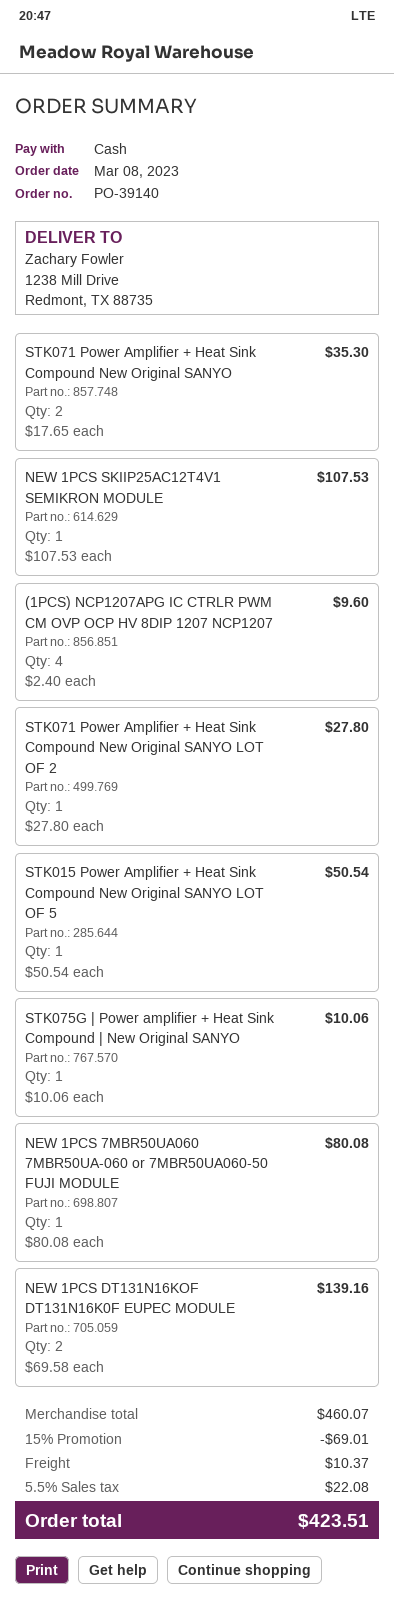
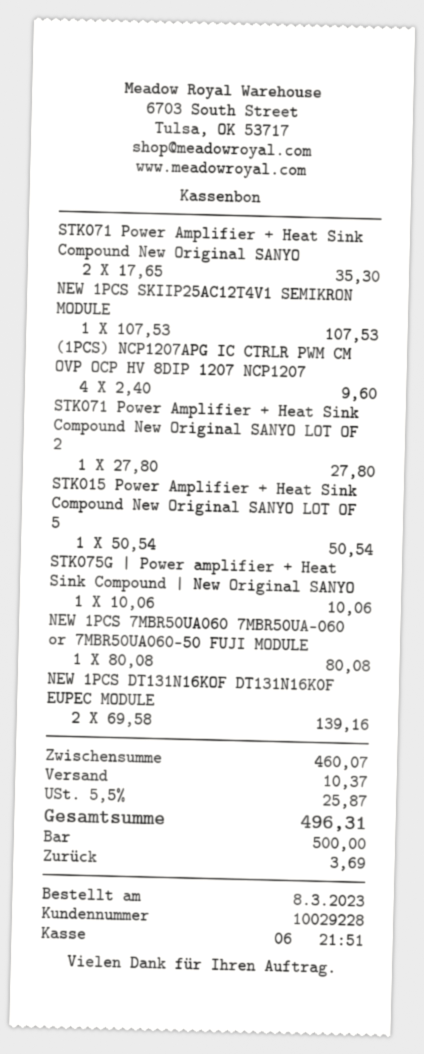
discount: 15% = 69.01 -> none
tax: 5.5% = 22.08 -> 5.5% = 25.87
total: 423.51 -> 496.31

